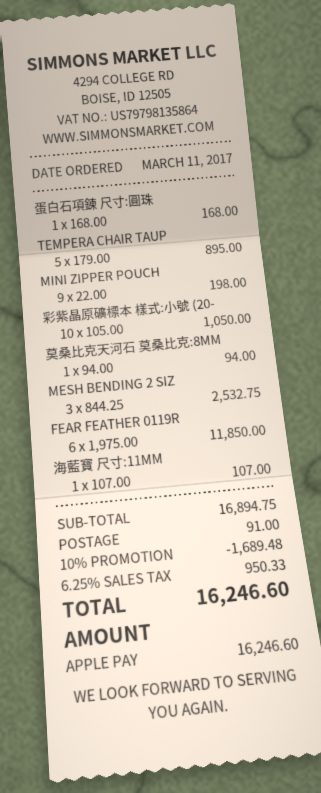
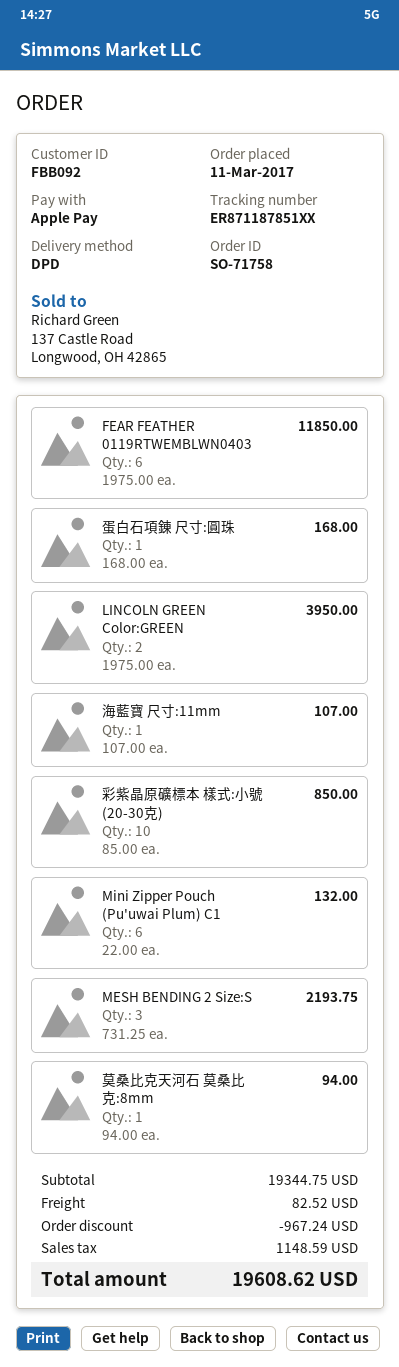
TEMPERA CHAIR TAUP: 5 x 179.00 = 895.00 -> none
MINI ZIPPER POUCH: 9 x 22.00 = 198.00 -> 6 x 22.00 = 132.00
彩紫晶原礦標本 樣式:小號 (20-: 10 x 105.00 = 1050.00 -> 10 x 85.00 = 850.00
MESH BENDING 2 SIZ: 3 x 844.25 = 2532.75 -> 3 x 731.25 = 2193.75
LINCOLN GREEN Color:GREEN: none -> 2 x 1975.00 = 3950.00
subtotal: 16894.75 -> 19344.75
discount: 1689.48 -> 967.24
shipping: 91.00 -> 82.52
tax: 950.33 -> 1148.59
total: 16246.60 -> 19608.62

